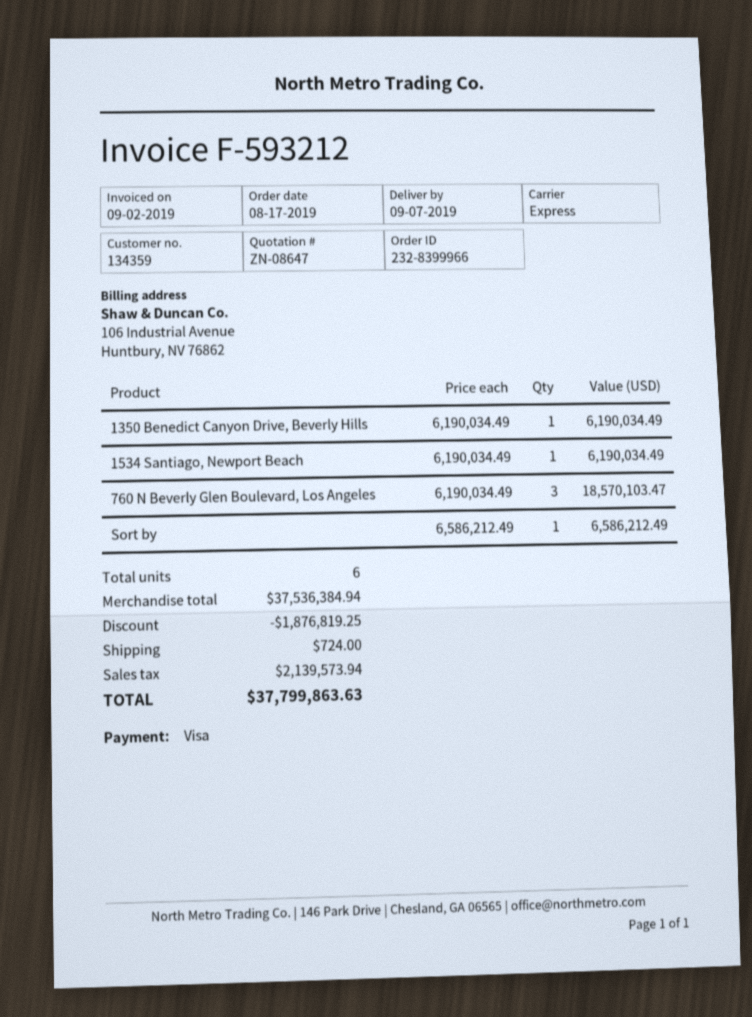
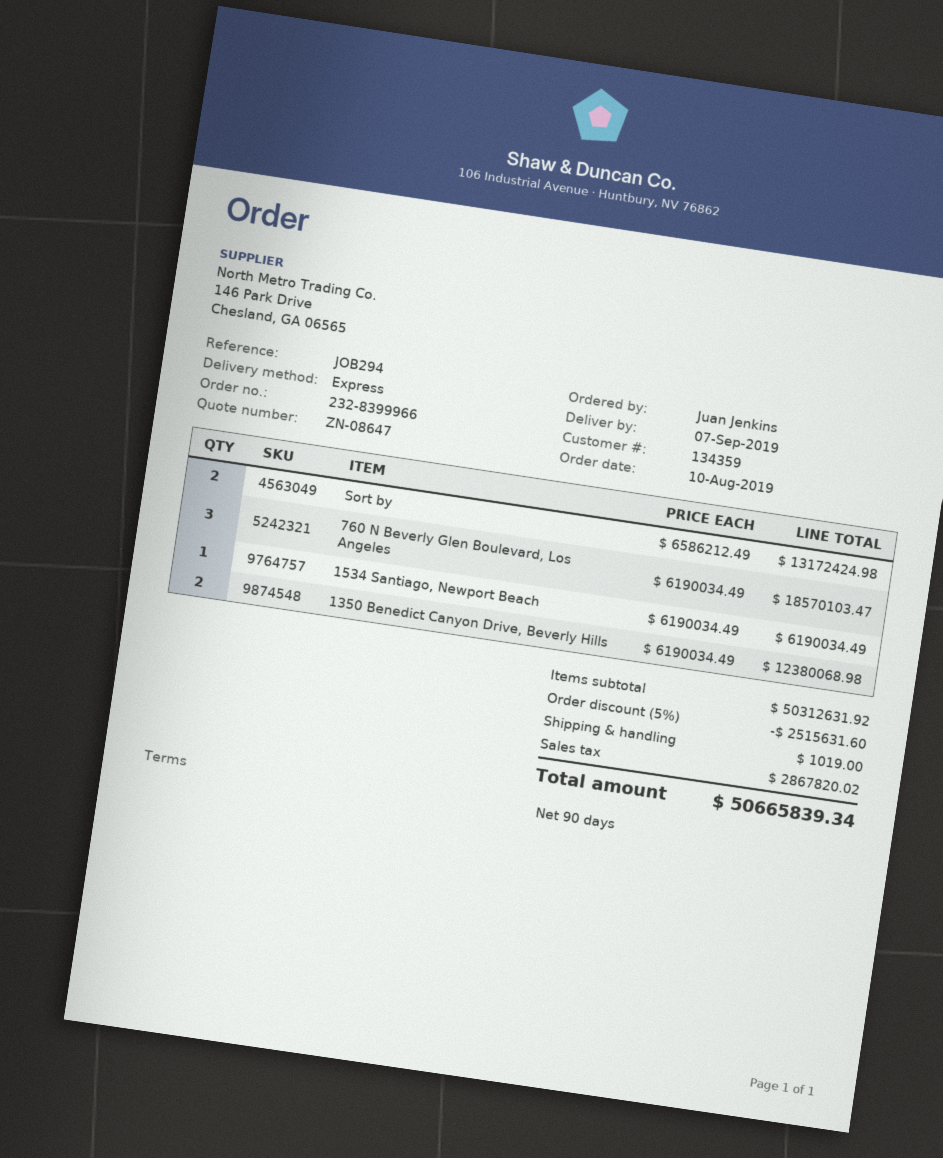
order date: 2019-08-17 -> 2019-08-10
1350 Benedict Canyon Drive, Beverly Hills: 1 x 6190034.49 = 6190034.49 -> 2 x 6190034.49 = 12380068.98
Sort by: 1 x 6586212.49 = 6586212.49 -> 2 x 6586212.49 = 13172424.98
subtotal: 37536384.94 -> 50312631.92
discount: 1876819.25 -> 2515631.60
shipping: 724.00 -> 1019.00
tax: 2139573.94 -> 2867820.02
total: 37799863.63 -> 50665839.34

